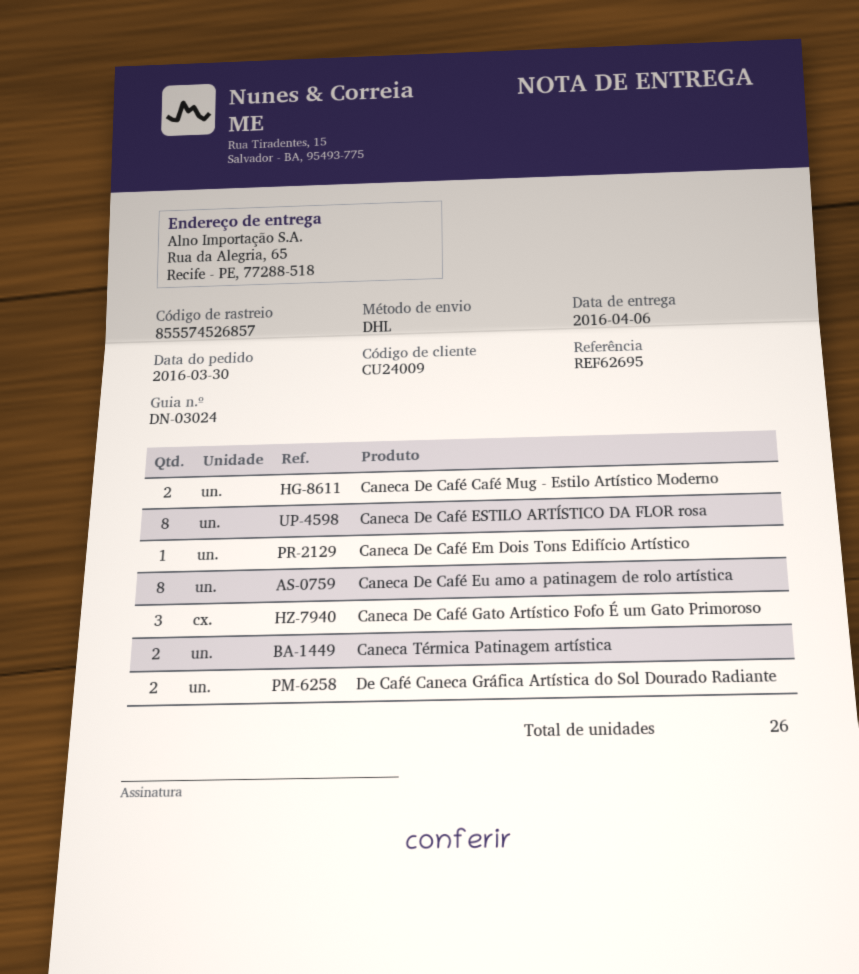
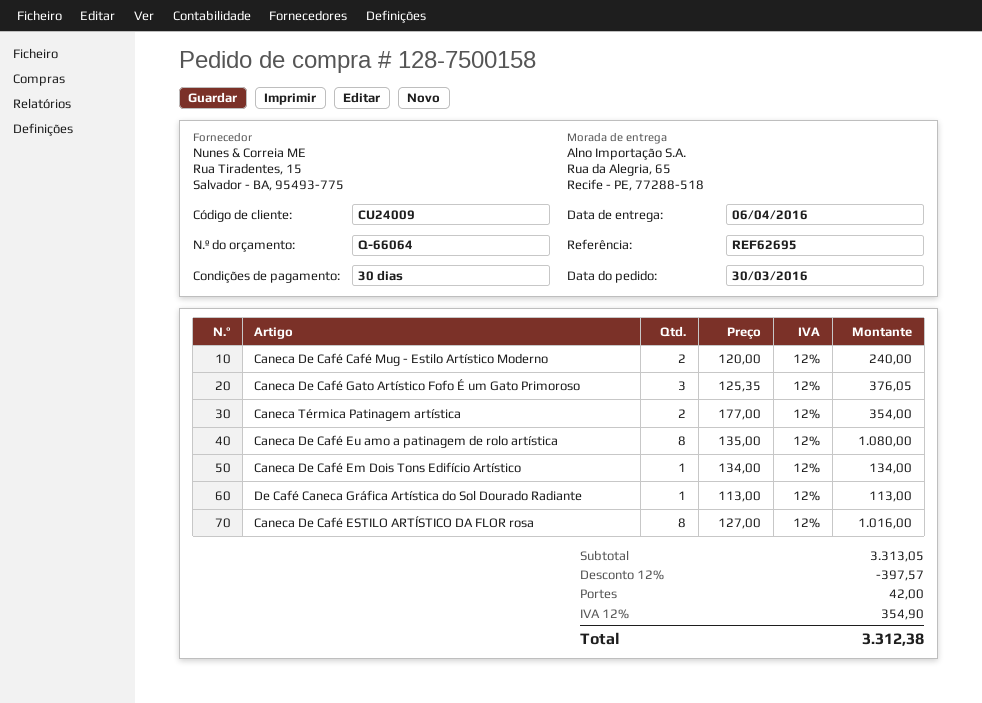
De Café Caneca Gráfica Artística do Sol Dourado Radiante: 2 -> 1

